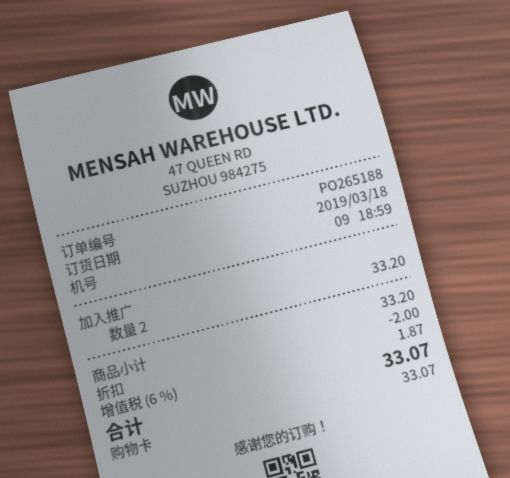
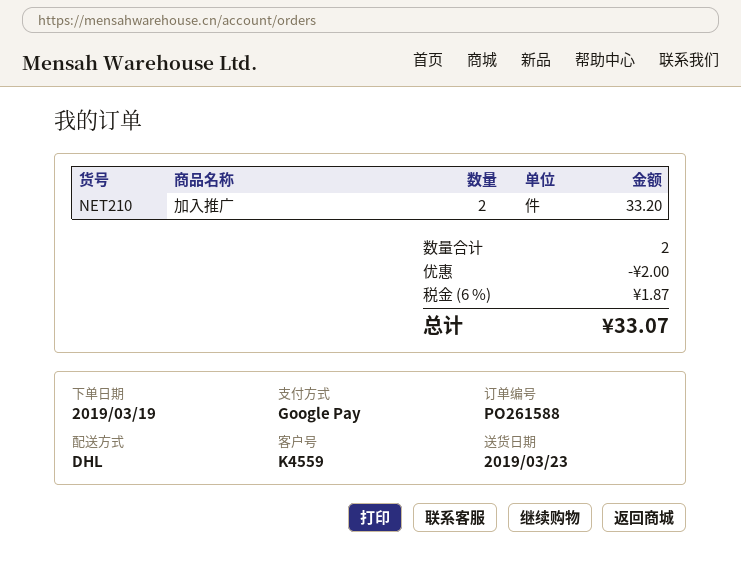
order number: PO265188 -> PO261588
order date: 2019-03-18 -> 2019-03-19
payment method: gift card -> Google Pay

